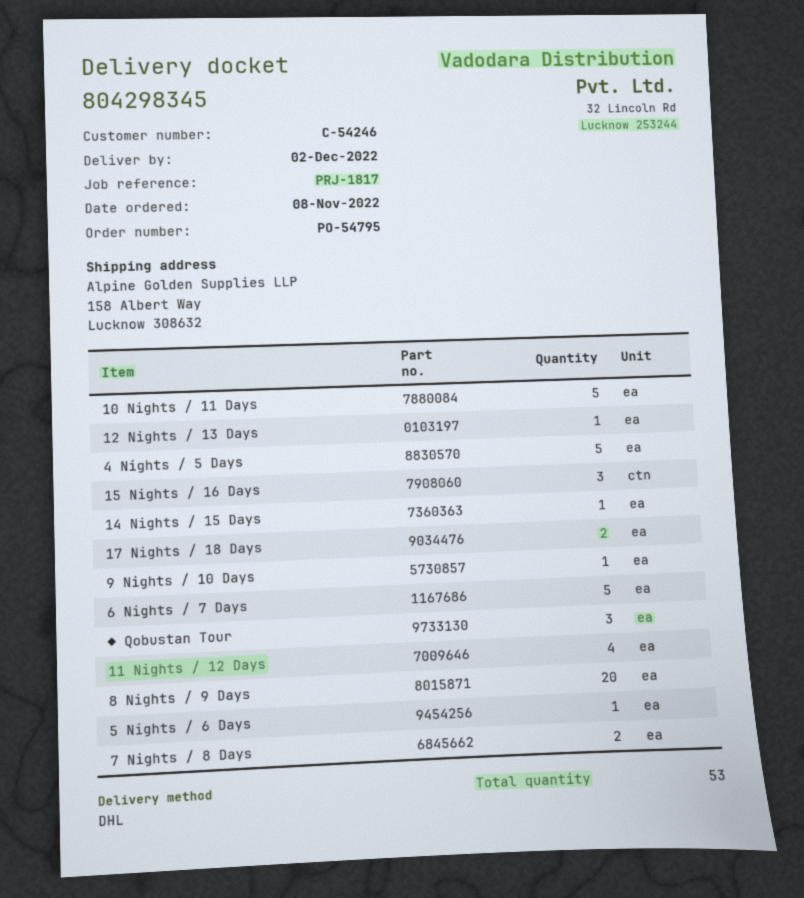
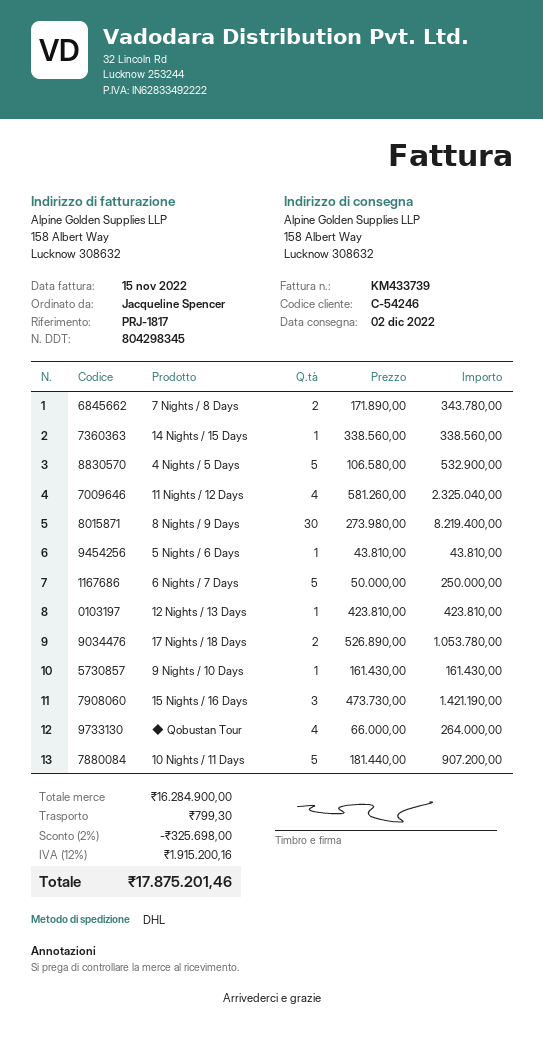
◆ Qobustan Tour: 3 -> 4
8 Nights / 9 Days: 20 -> 30

